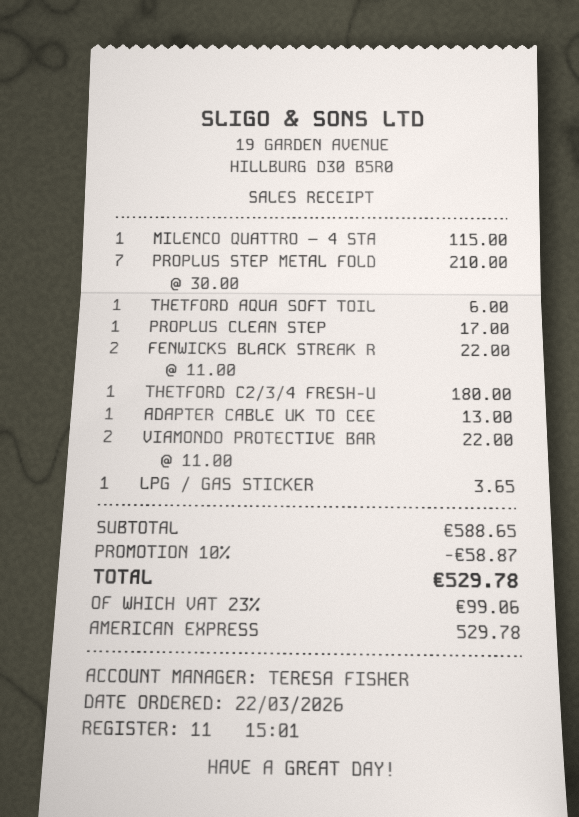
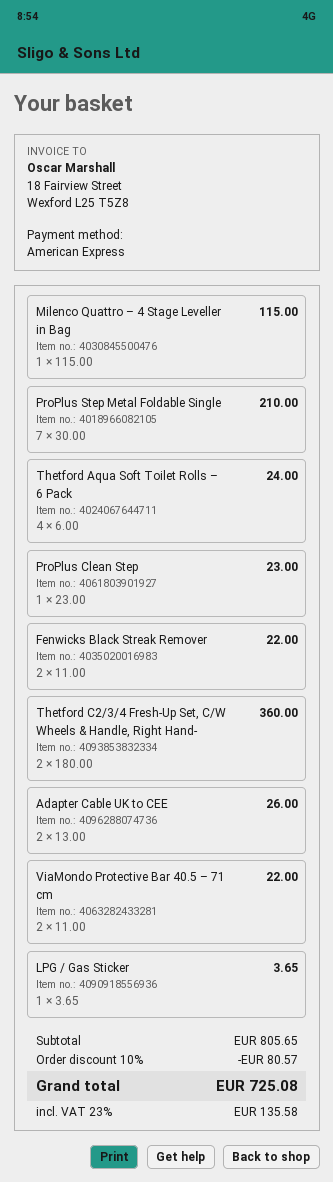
THETFORD AQUA SOFT TOIL: 1 x 6.00 = 6.00 -> 4 x 6.00 = 24.00
PROPLUS CLEAN STEP: 1 x 17.00 = 17.00 -> 1 x 23.00 = 23.00
THETFORD C2/3/4 FRESH-U: 1 x 180.00 = 180.00 -> 2 x 180.00 = 360.00
ADAPTER CABLE UK TO CEE: 1 x 13.00 = 13.00 -> 2 x 13.00 = 26.00
subtotal: 588.65 -> 805.65
discount: 10% = 58.87 -> 10% = 80.57
tax: 23% = 99.06 -> 23% = 135.58
total: 529.78 -> 725.08

